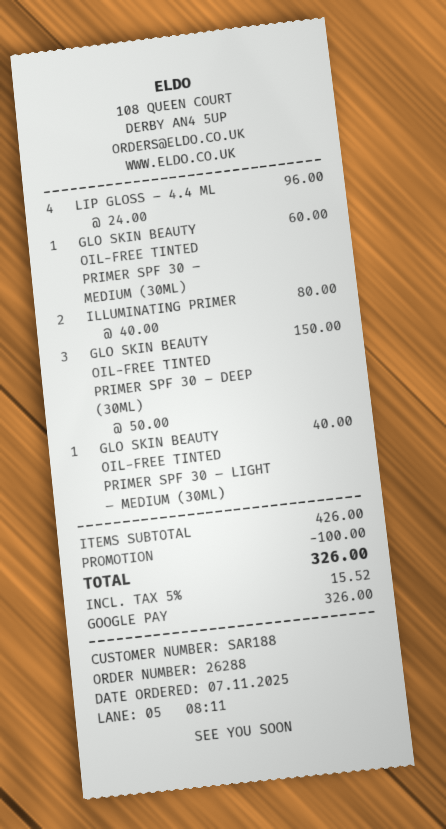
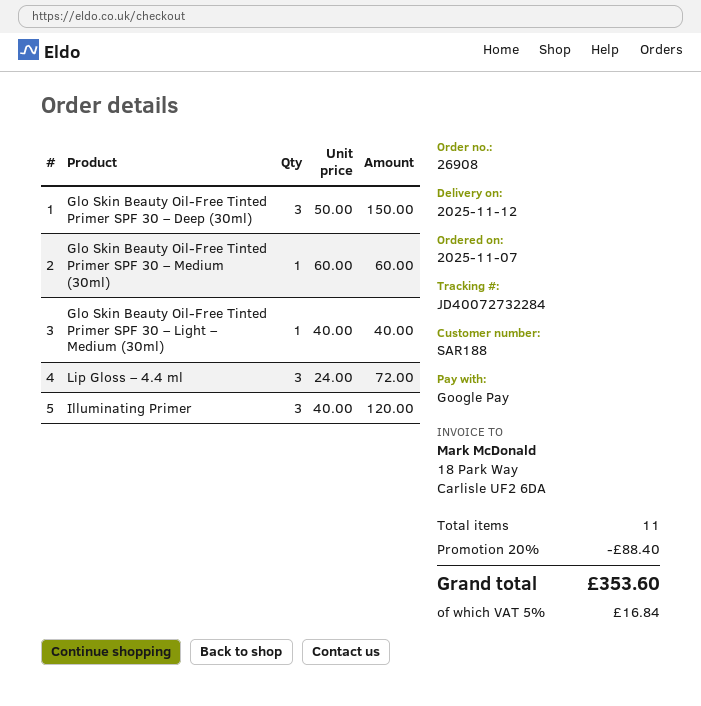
order number: 26288 -> 26908
LIP GLOSS – 4.4 ML: 4 x 24.00 = 96.00 -> 3 x 24.00 = 72.00
ILLUMINATING PRIMER: 2 x 40.00 = 80.00 -> 3 x 40.00 = 120.00
discount: 100.00 -> 88.40
tax: 5% = 15.52 -> 5% = 16.84
total: 326.00 -> 353.60

